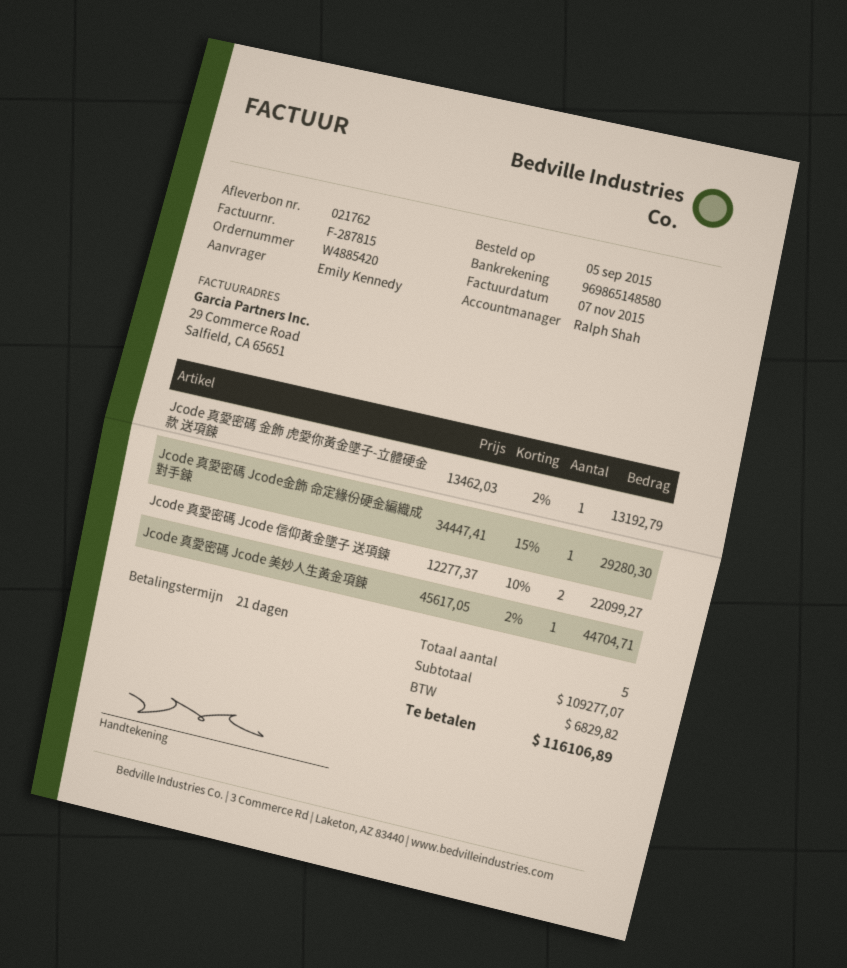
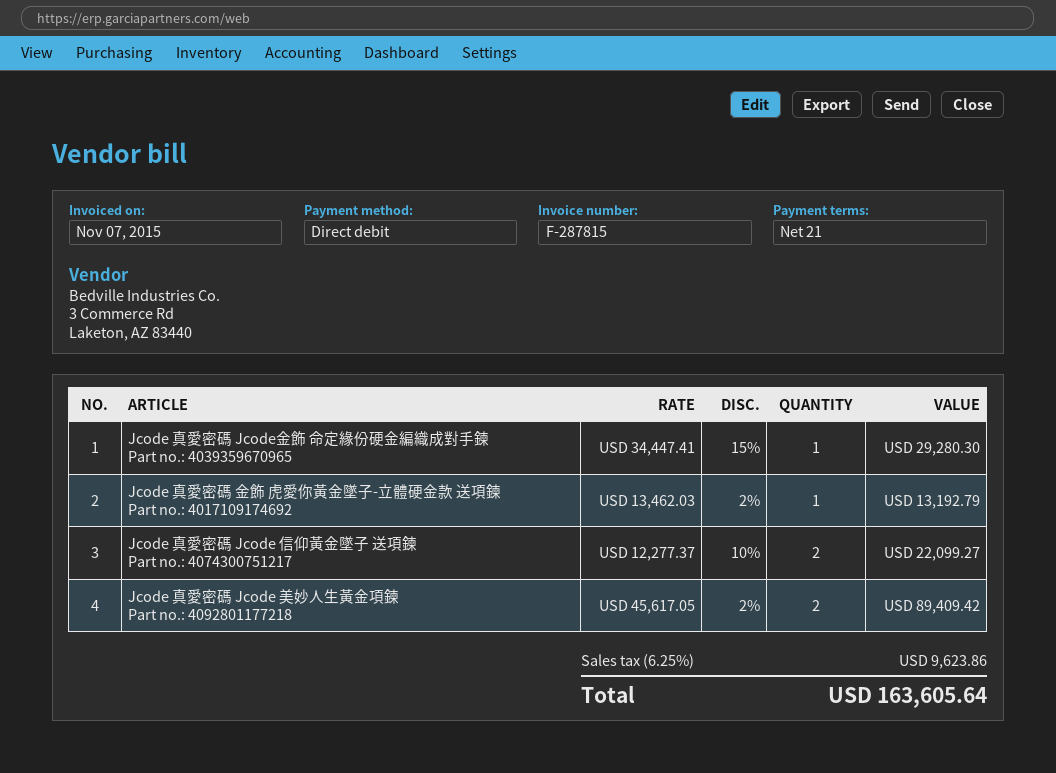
Jcode 真愛密碼 Jcode 美妙人生黃金項鍊: 1 x 45617.05 - 2% = 44704.71 -> 2 x 45617.05 - 2% = 89409.42
tax: 6829.82 -> 9623.86
total: 116106.89 -> 163605.64

